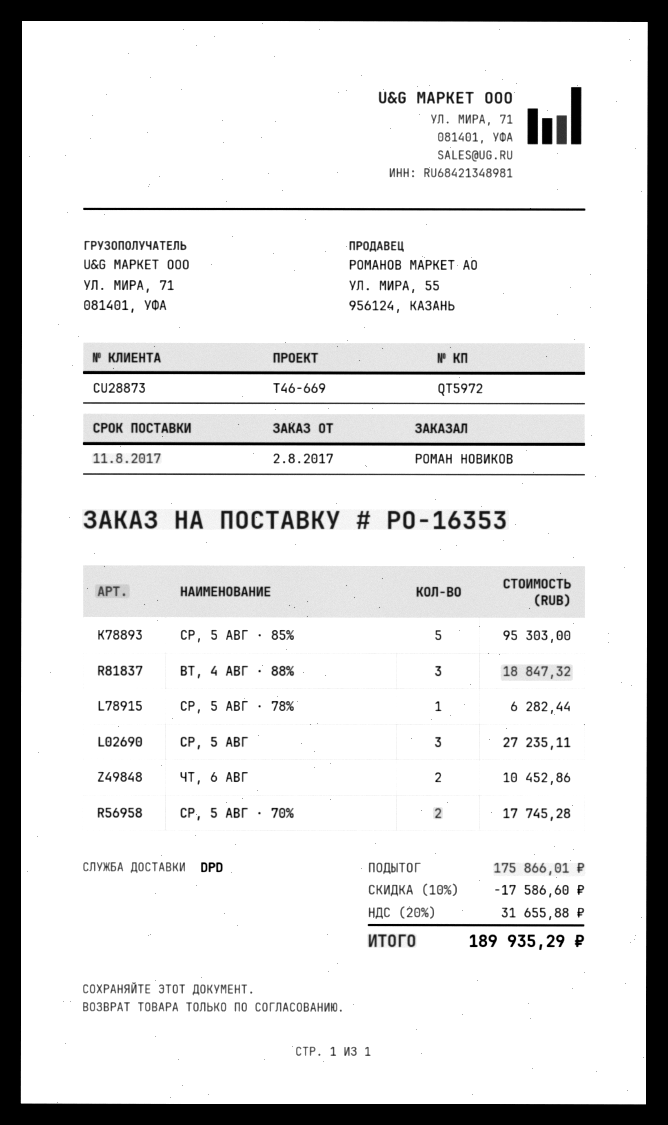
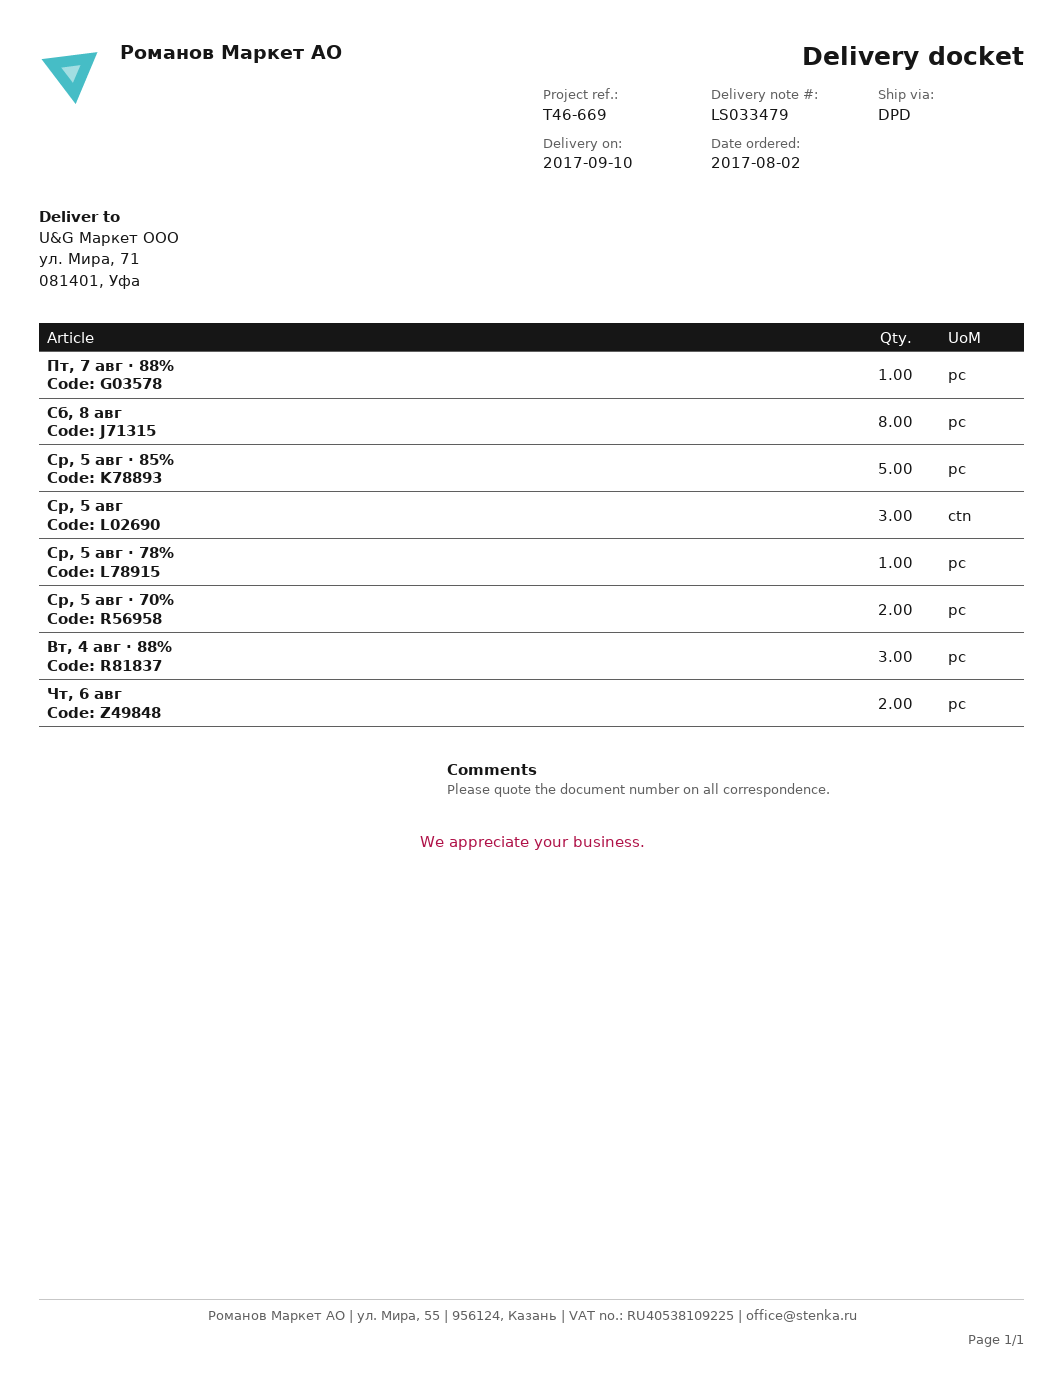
delivery date: 2017-08-11 -> 2017-09-10
Пт, 7 авг · 88%: none -> 1
Сб, 8 авг: none -> 8

